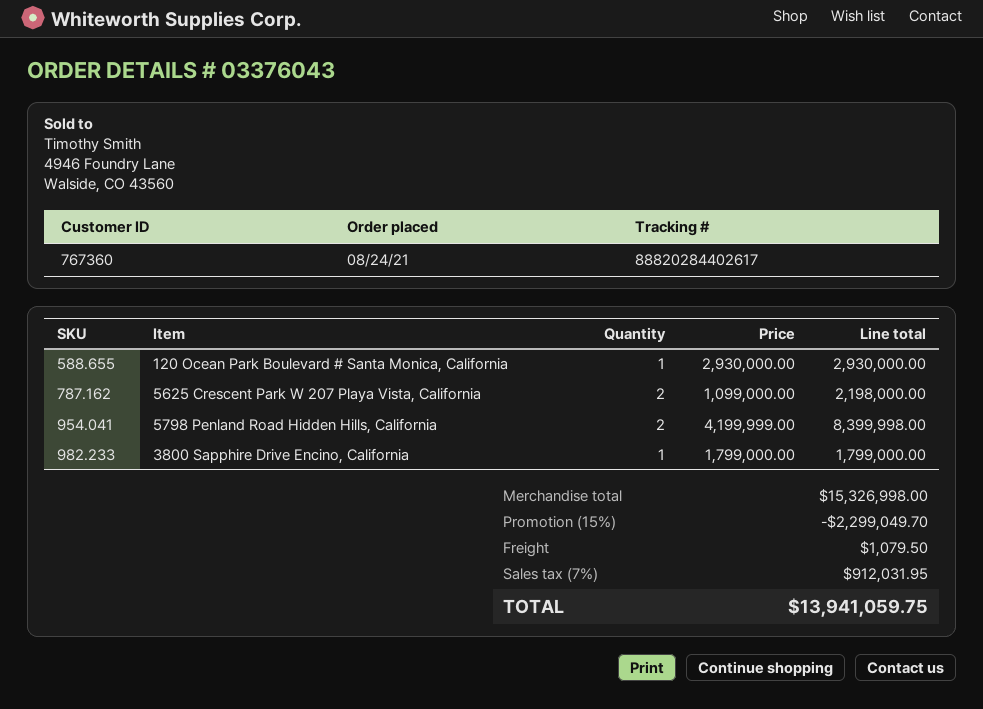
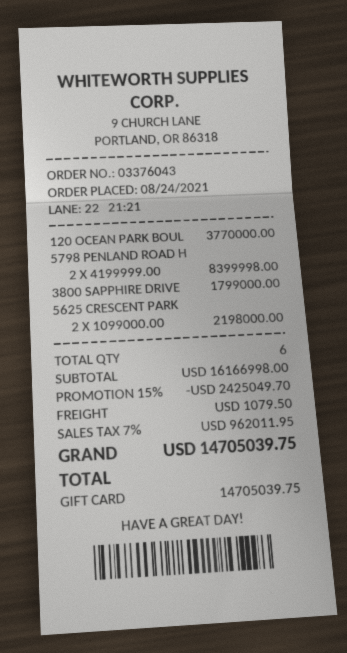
120 Ocean Park Boulevard # Santa Monica, California: 1 x 2930000.00 = 2930000.00 -> 1 x 3770000.00 = 3770000.00
subtotal: 15326998.00 -> 16166998.00
discount: 15% = 2299049.70 -> 15% = 2425049.70
tax: 7% = 912031.95 -> 7% = 962011.95
total: 13941059.75 -> 14705039.75

